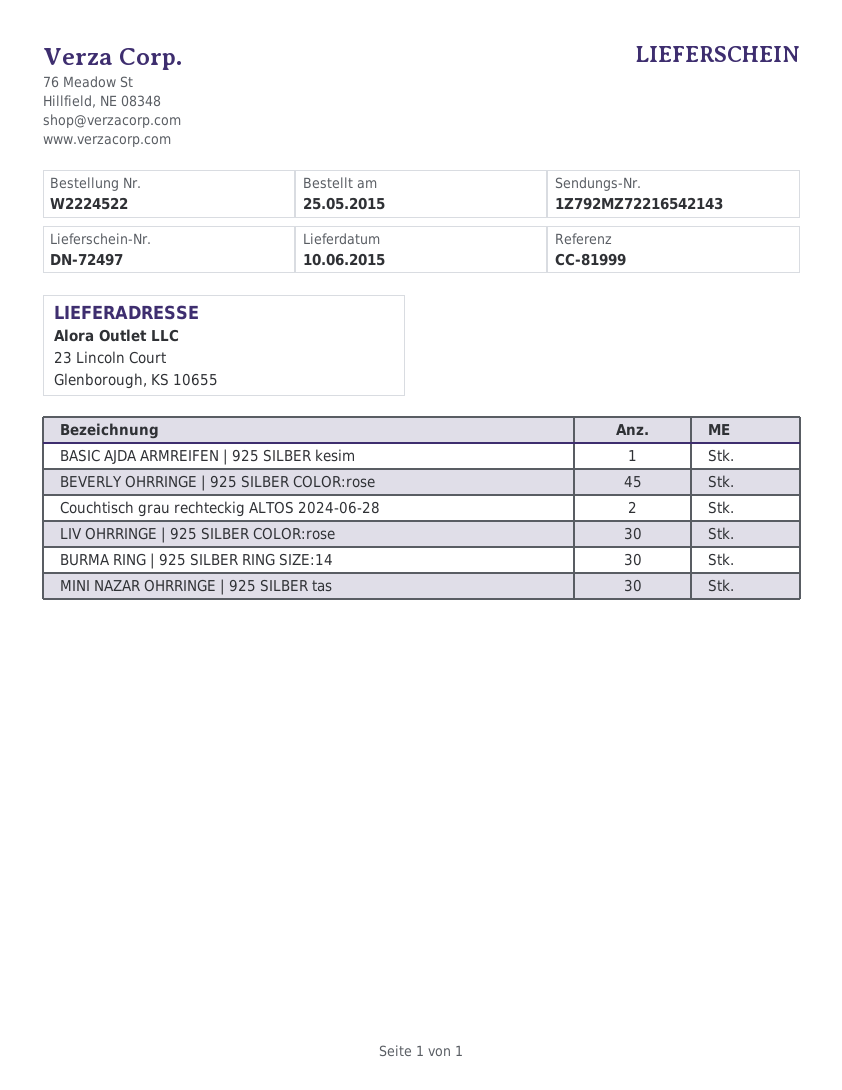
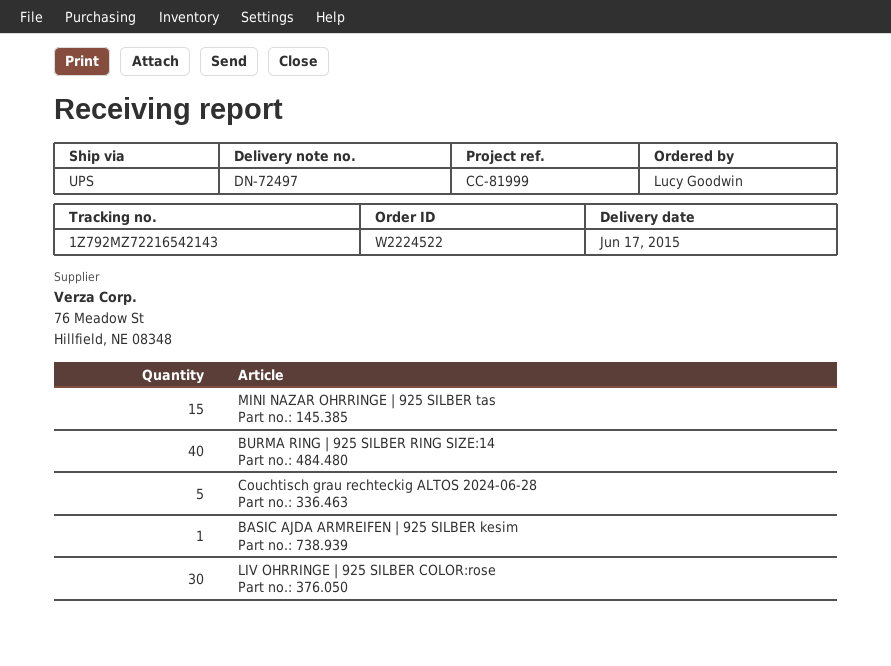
delivery date: 2015-06-10 -> 2015-06-17
BEVERLY OHRRINGE | 925 SILBER COLOR:rose: 45 -> none
Couchtisch grau rechteckig ALTOS 2024-06-28: 2 -> 5
BURMA RING | 925 SILBER RING SIZE:14: 30 -> 40
MINI NAZAR OHRRINGE | 925 SILBER tas: 30 -> 15

